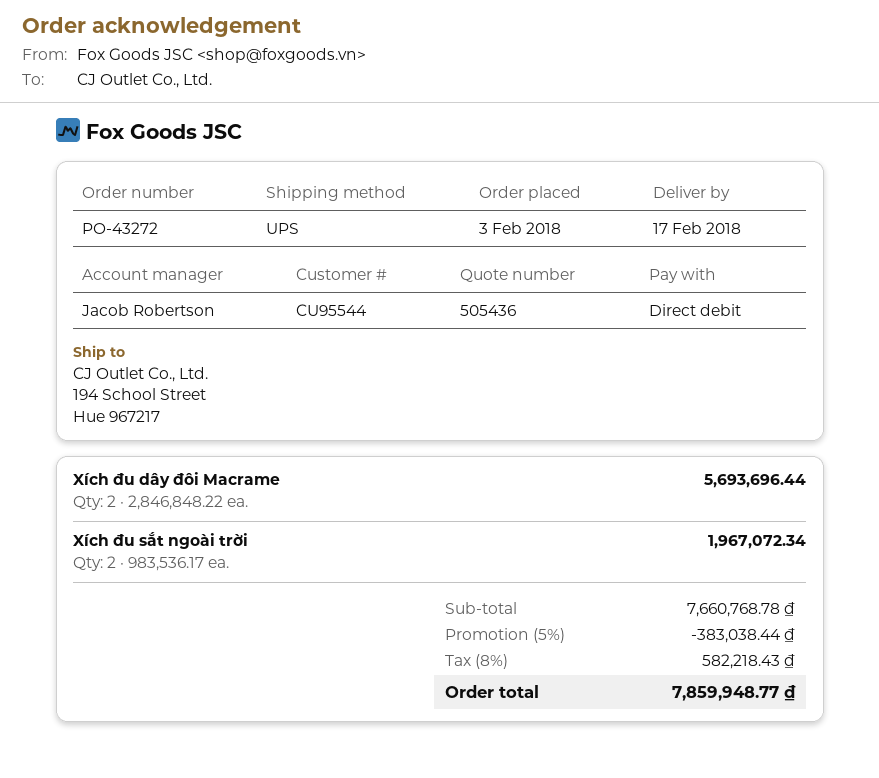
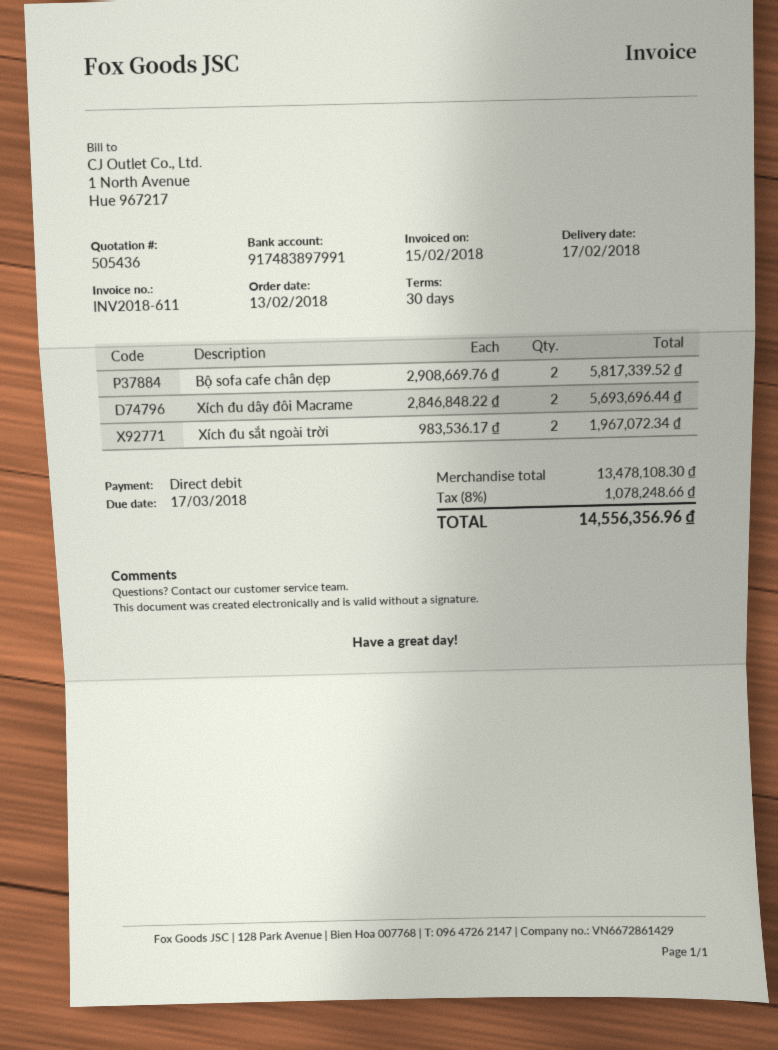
order date: 2018-02-03 -> 2018-02-13
Bộ sofa cafe chân dẹp: none -> 2 x 2908669.76 = 5817339.52
subtotal: 7660768.78 -> 13478108.30
discount: 5% = 383038.44 -> none
tax: 8% = 582218.43 -> 8% = 1078248.66
total: 7859948.77 -> 14556356.96

